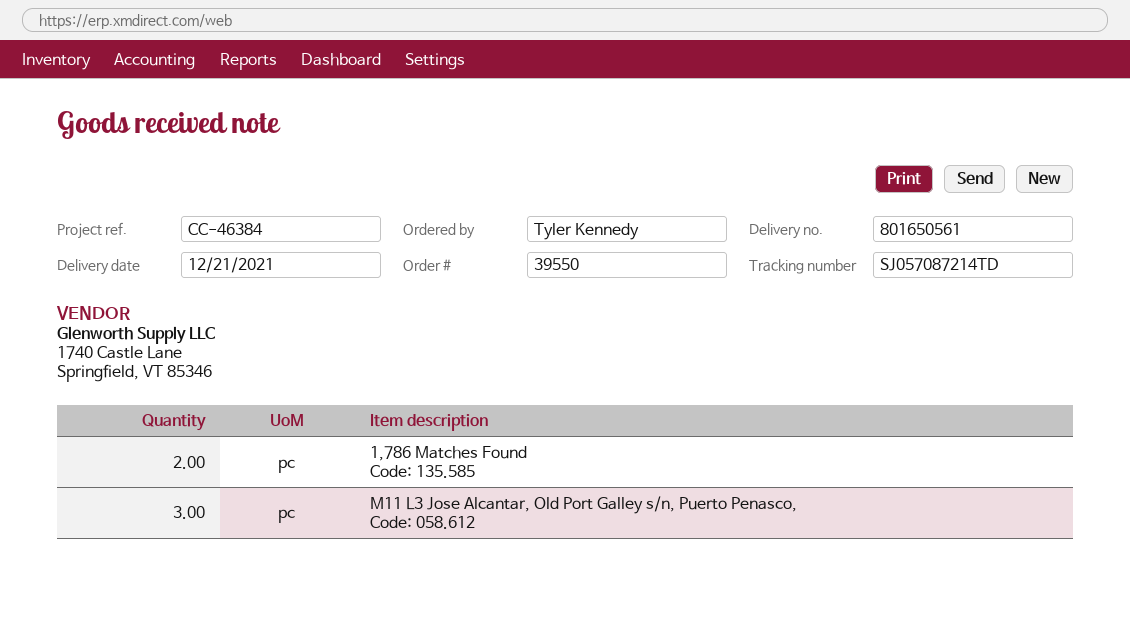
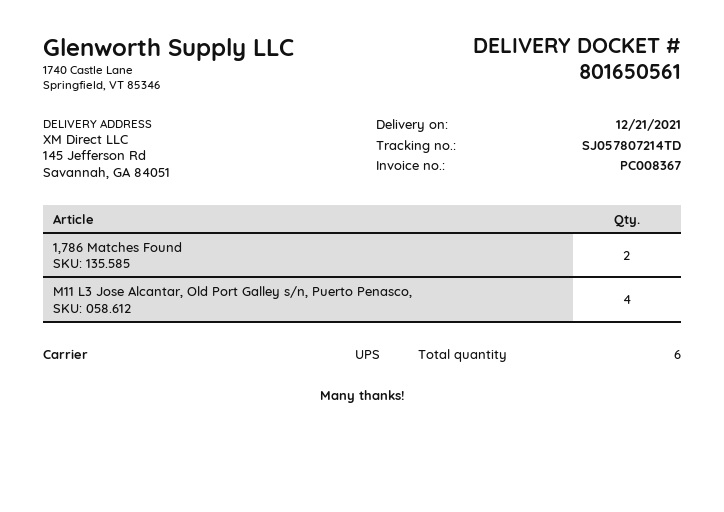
tracking number: SJ057087214TD -> SJ057807214TD
M11 L3 Jose Alcantar, Old Port Galley s/n, Puerto Penasco,: 3 -> 4

